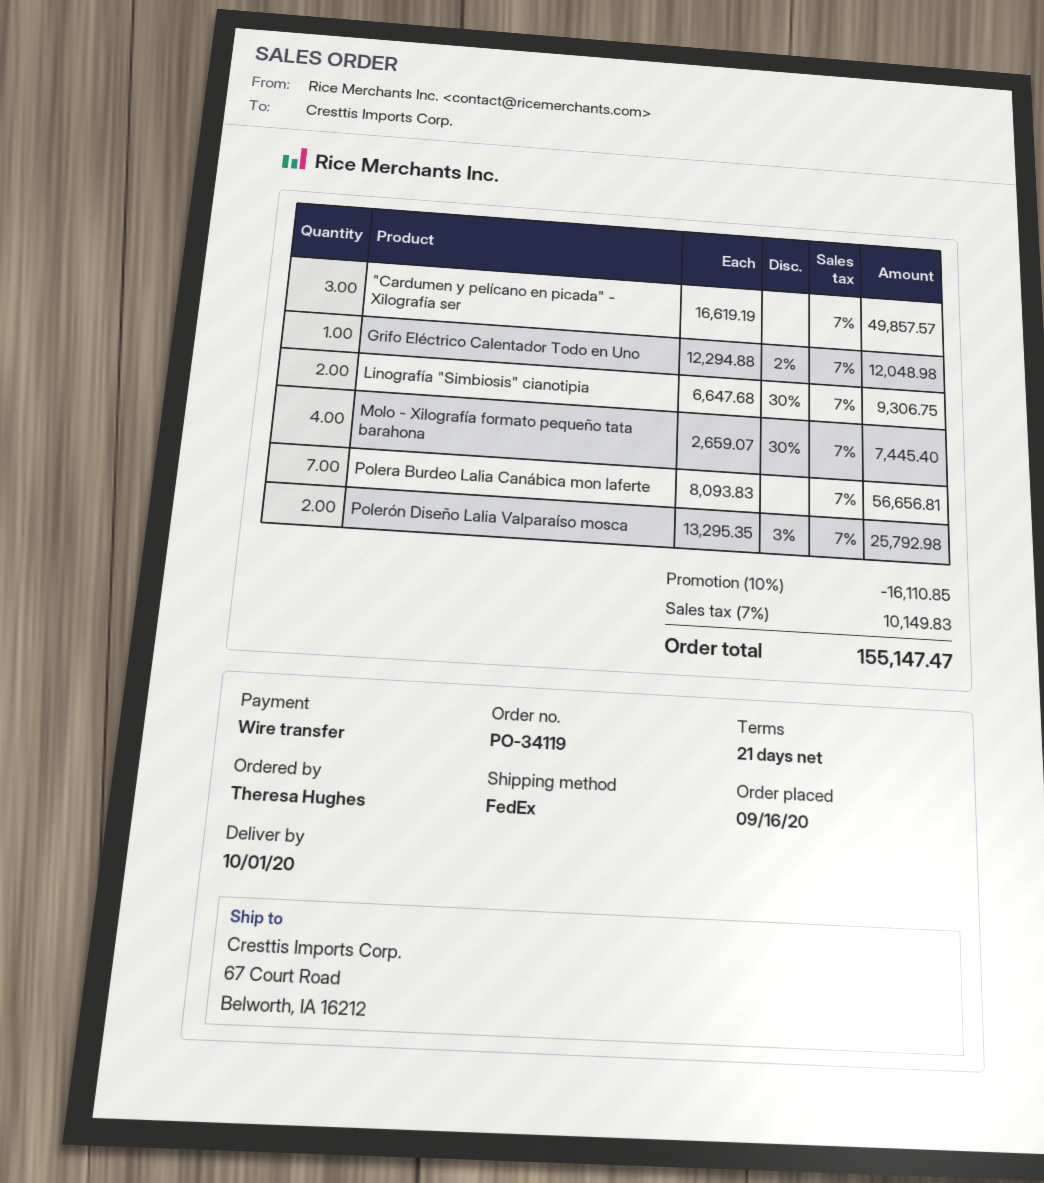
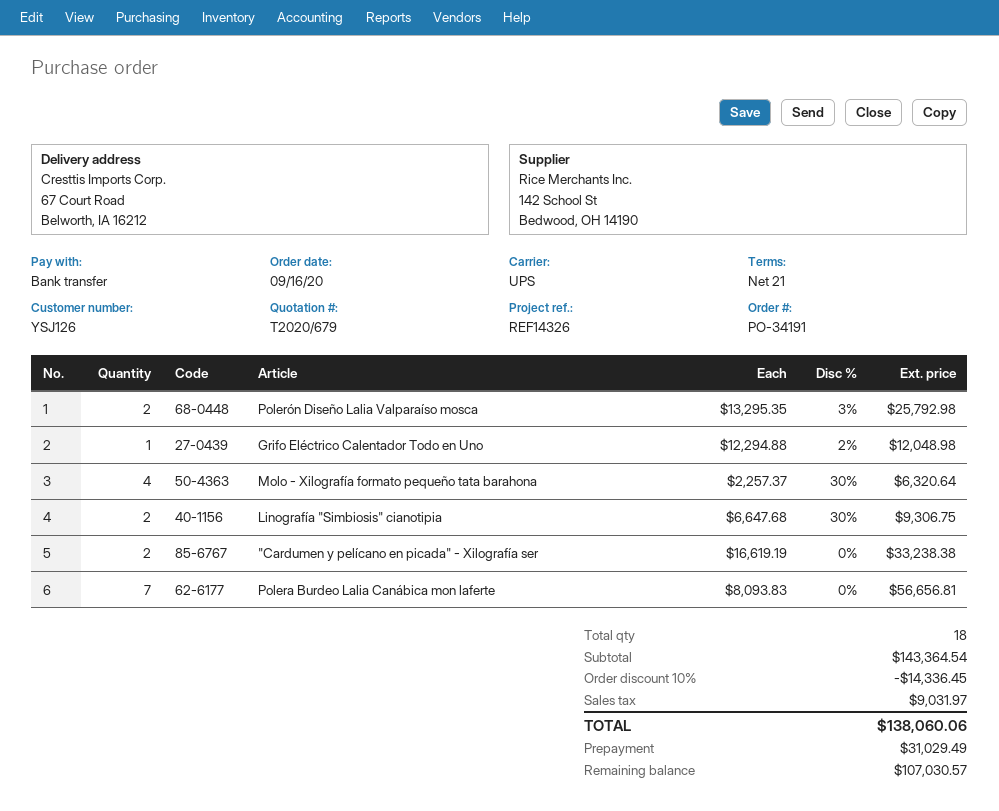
order number: PO-34119 -> PO-34191
shipping method: FedEx -> UPS
"Cardumen y pelícano en picada" - Xilografía ser: 3 x 16619.19 = 49857.57 -> 2 x 16619.19 = 33238.38
Molo - Xilografía formato pequeño tata barahona: 4 x 2659.07 - 30% = 7445.40 -> 4 x 2257.37 - 30% = 6320.64
discount: 10% = 16110.85 -> 10% = 14336.45
tax: 10149.83 -> 9031.97
total: 155147.47 -> 138060.06

